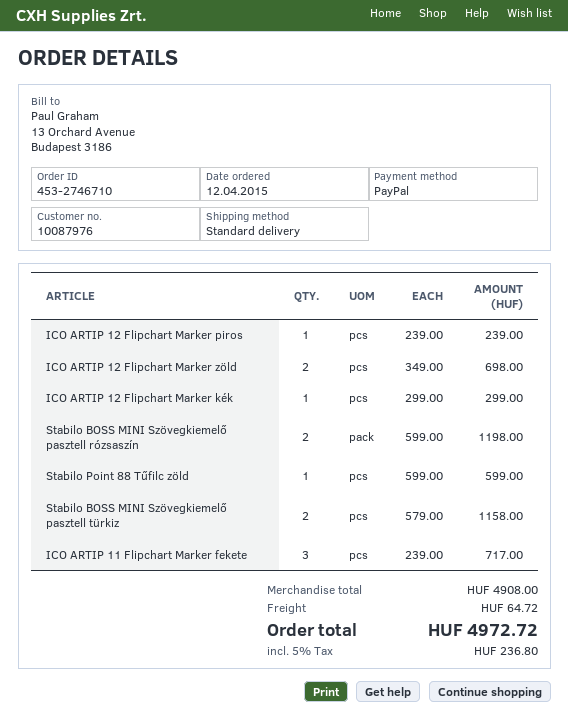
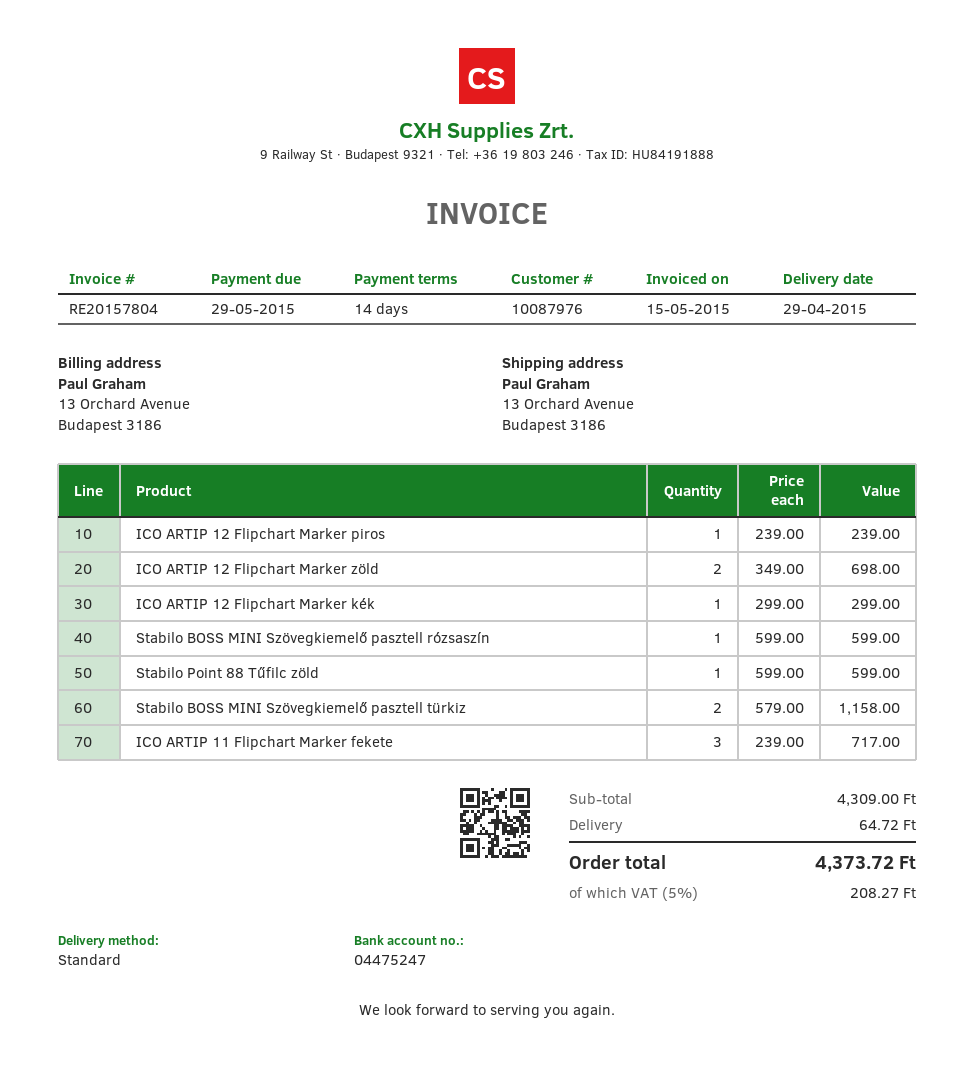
Stabilo BOSS MINI Szövegkiemelő pasztell rózsaszín: 2 x 599.00 = 1198.00 -> 1 x 599.00 = 599.00
subtotal: 4908.00 -> 4309.00
tax: 5% = 236.80 -> 5% = 208.27
total: 4972.72 -> 4373.72

